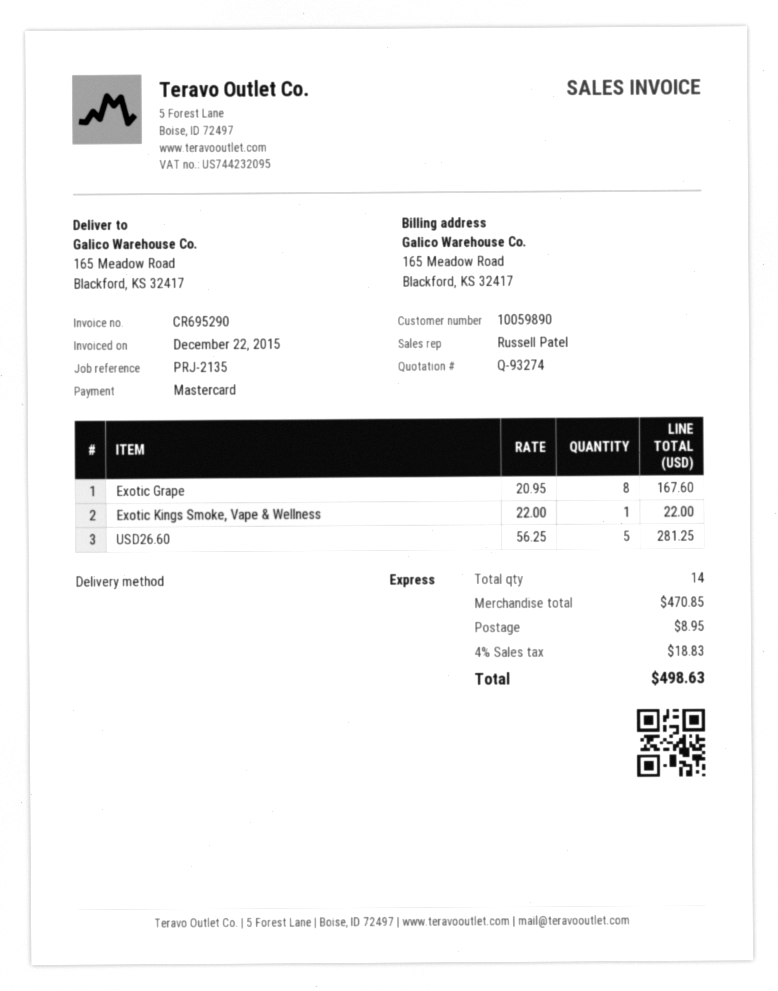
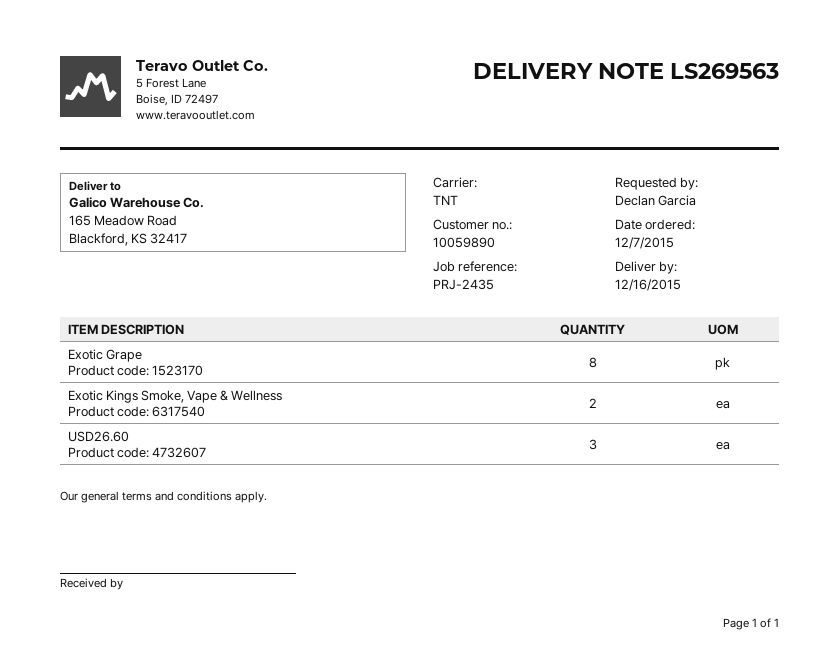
reference: PRJ-2135 -> PRJ-2435
shipping method: express -> TNT
Exotic Kings Smoke, Vape & Wellness: 1 -> 2
USD26.60: 5 -> 3

